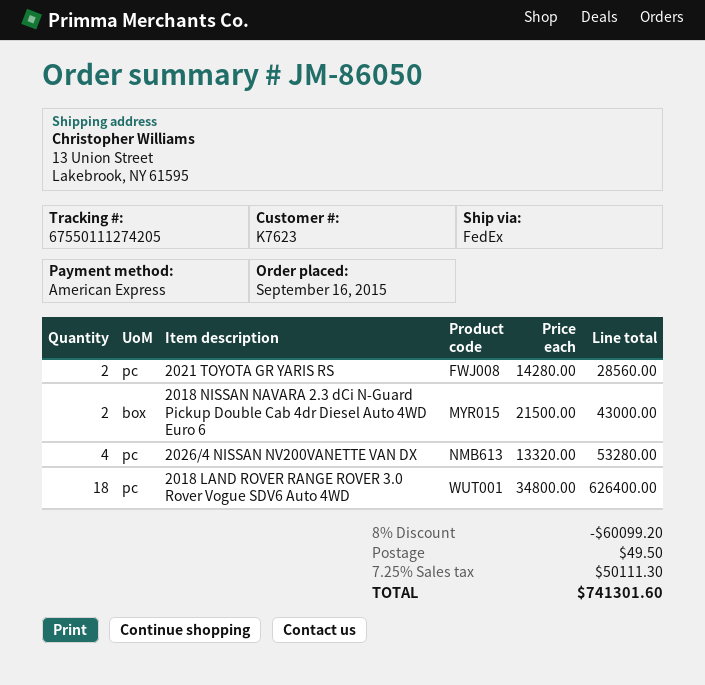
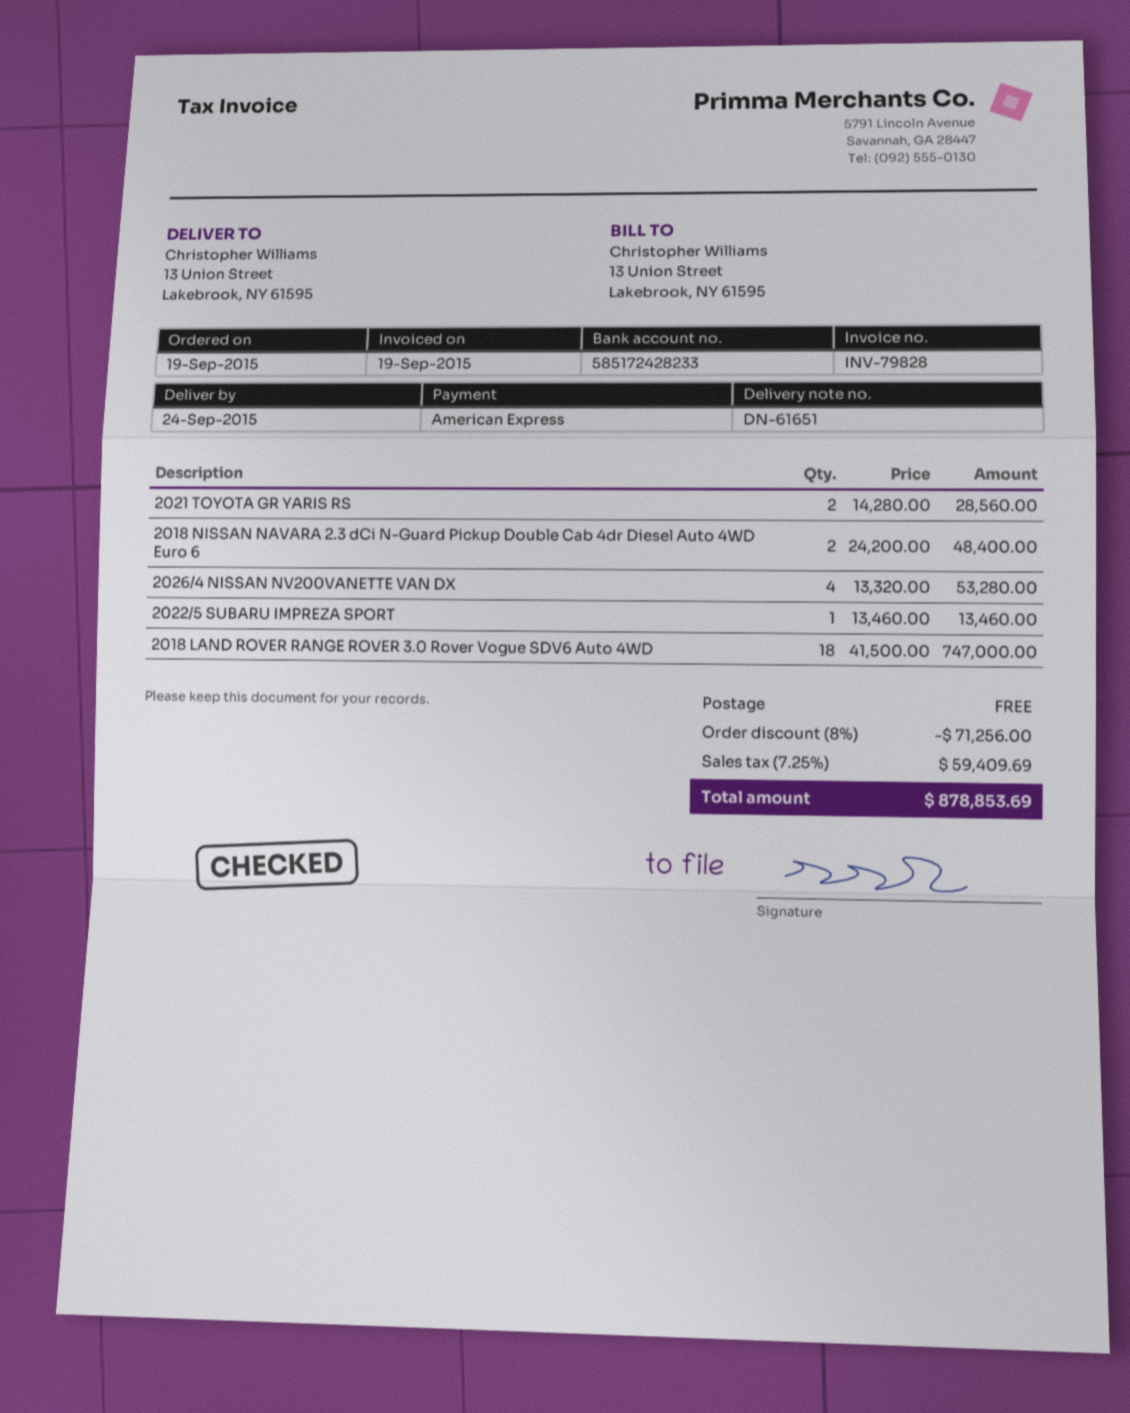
order date: 2015-09-16 -> 2015-09-19
2018 NISSAN NAVARA 2.3 dCi N-Guard Pickup Double Cab 4dr Diesel Auto 4WD Euro 6: 2 x 21500.00 = 43000.00 -> 2 x 24200.00 = 48400.00
2018 LAND ROVER RANGE ROVER 3.0 Rover Vogue SDV6 Auto 4WD: 18 x 34800.00 = 626400.00 -> 18 x 41500.00 = 747000.00
2022/5 SUBARU IMPREZA SPORT: none -> 1 x 13460.00 = 13460.00
discount: 8% = 60099.20 -> 8% = 71256.00
shipping: 49.50 -> 0.00
tax: 7.25% = 50111.30 -> 7.25% = 59409.69
total: 741301.60 -> 878853.69

